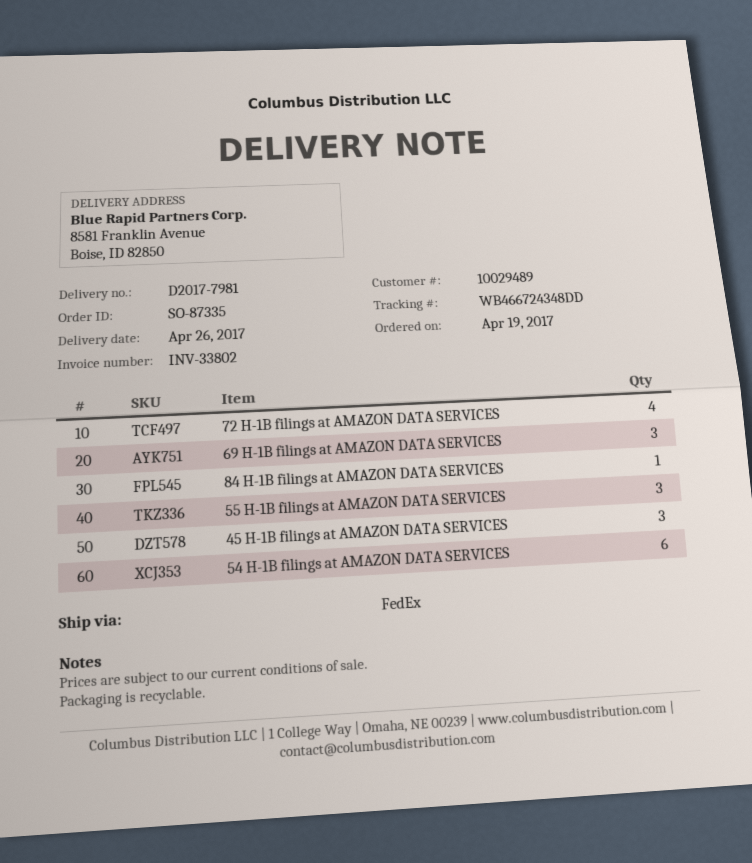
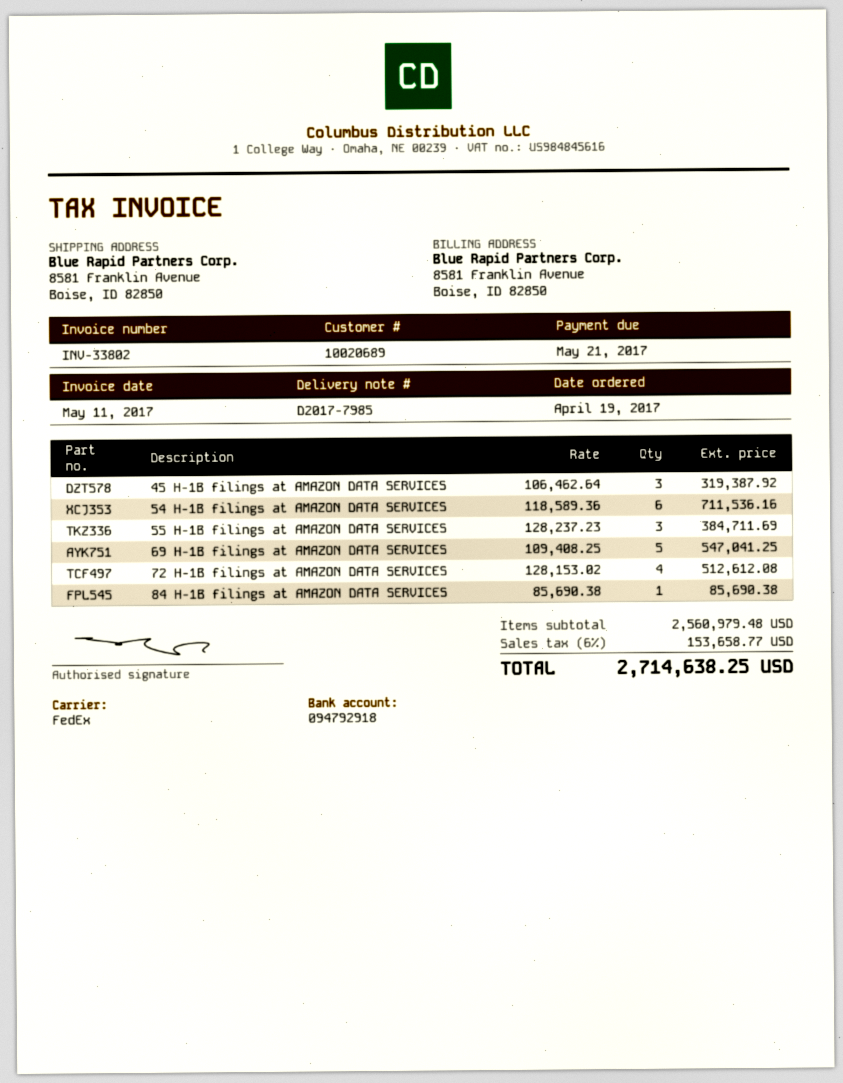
delivery note number: D2017-7981 -> D2017-7985
customer number: 10029489 -> 10020689
69 H-1B filings at AMAZON DATA SERVICES: 3 -> 5

